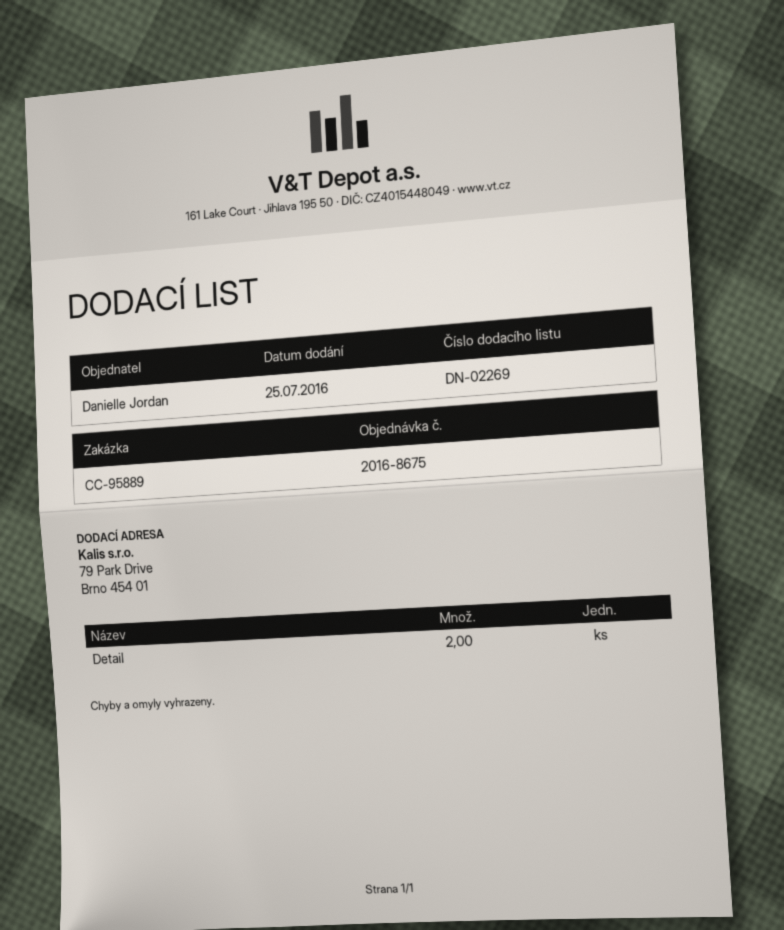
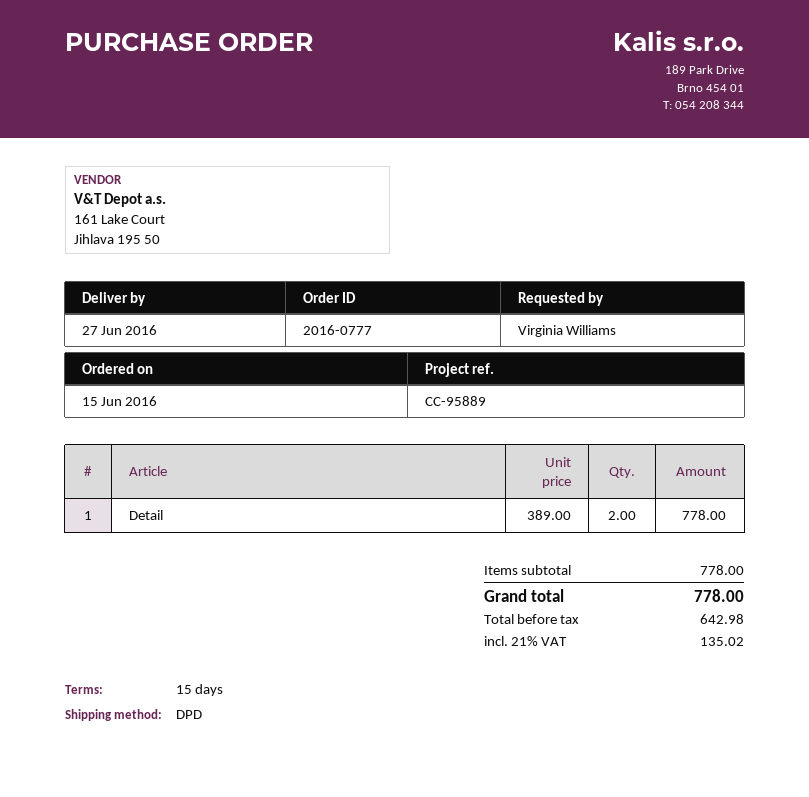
order number: 2016-8675 -> 2016-0777
delivery date: 2016-07-25 -> 2016-06-27
ordered by: Danielle Jordan -> Virginia Williams

